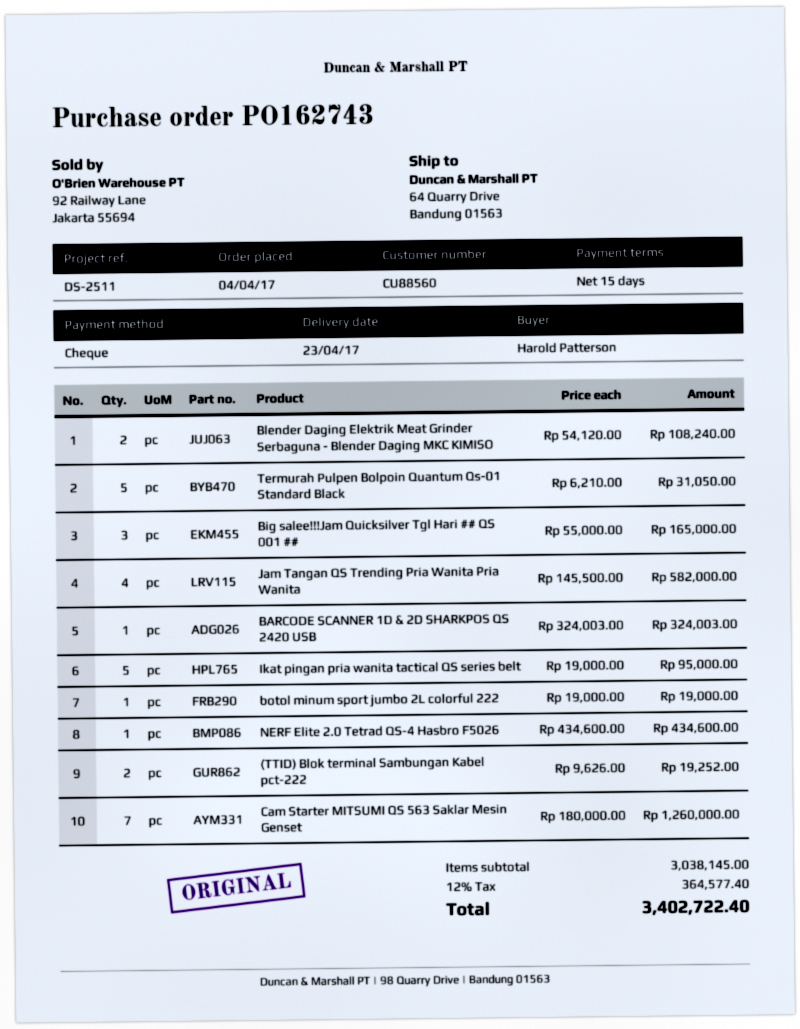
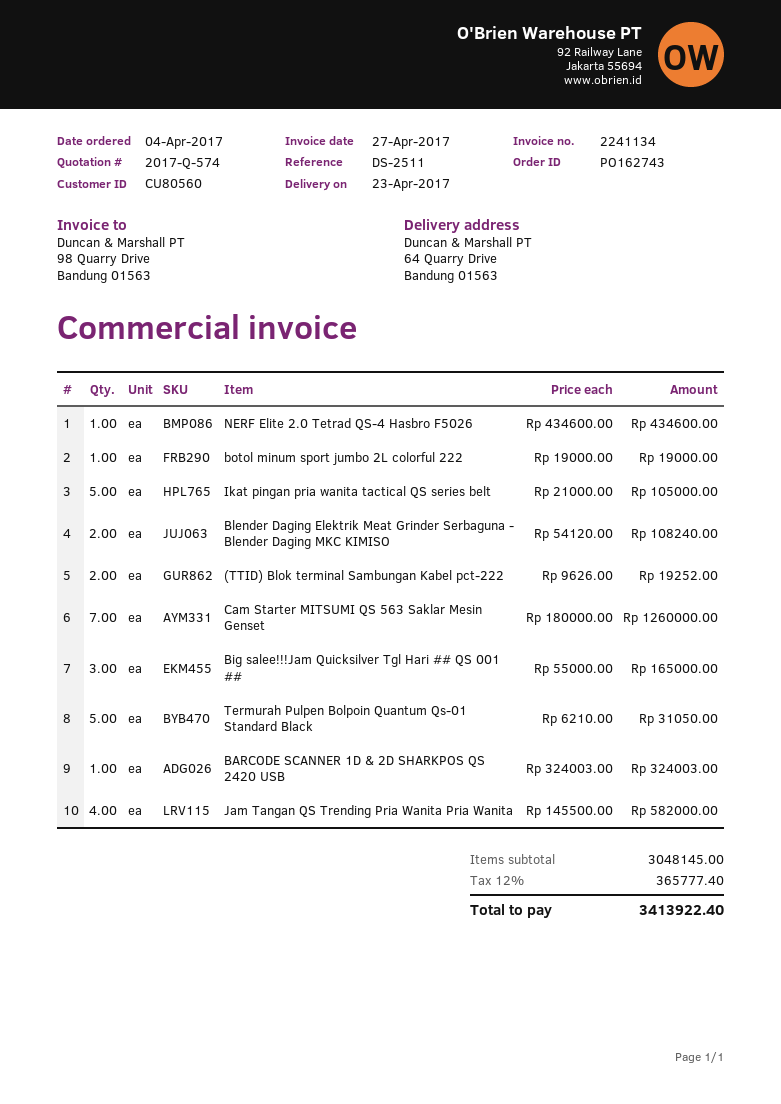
customer number: CU88560 -> CU80560
Ikat pingan pria wanita tactical QS series belt: 5 x 19000.00 = 95000.00 -> 5 x 21000.00 = 105000.00
subtotal: 3038145.00 -> 3048145.00
tax: 12% = 364577.40 -> 12% = 365777.40
total: 3402722.40 -> 3413922.40

